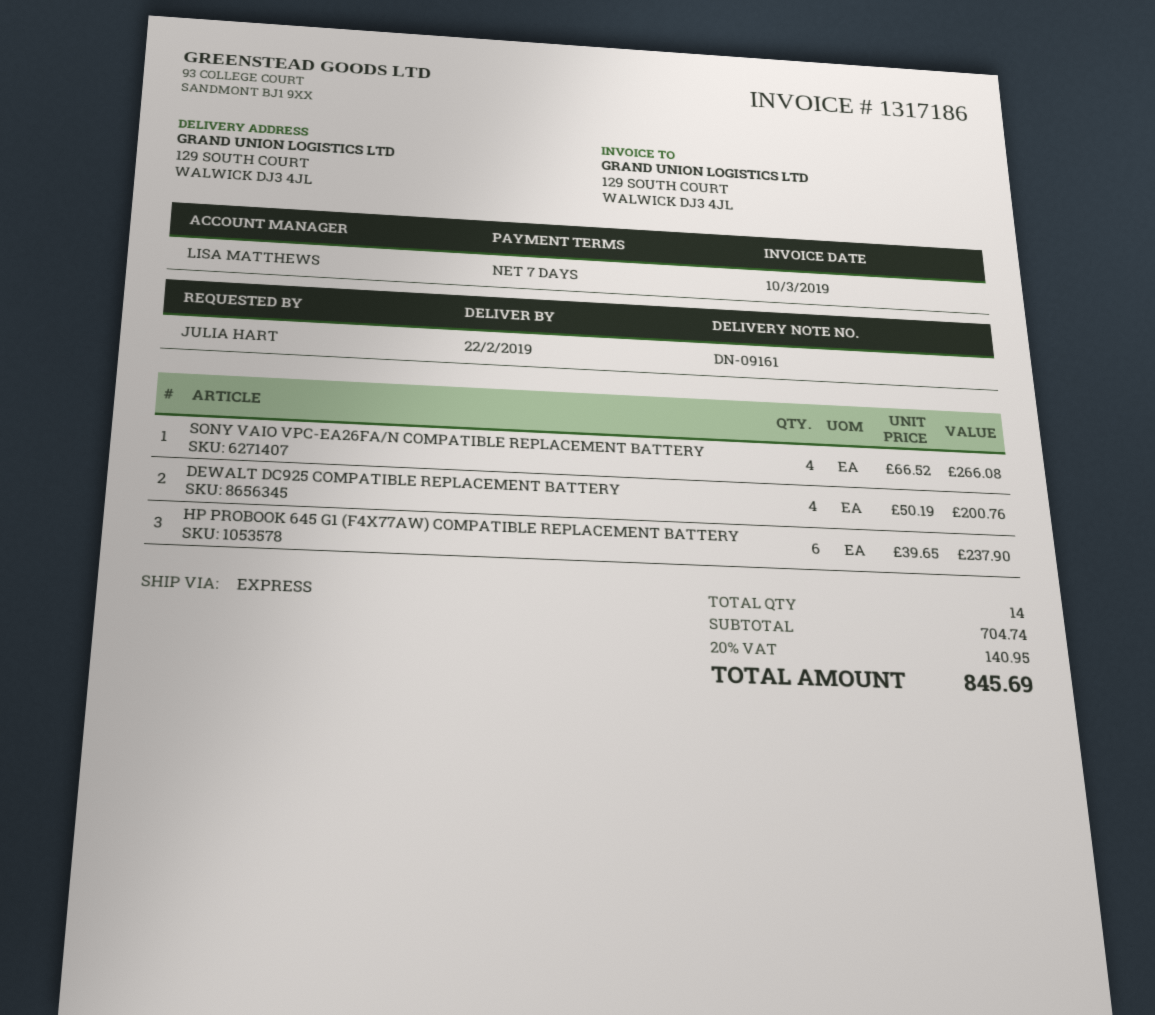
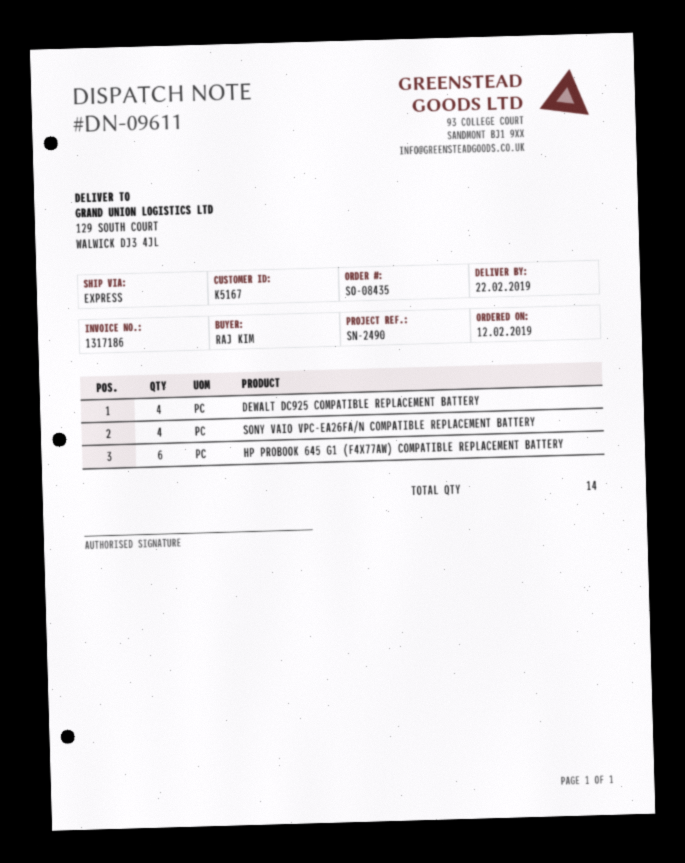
delivery note number: DN-09161 -> DN-09611
ordered by: JULIA HART -> RAJ KIM

